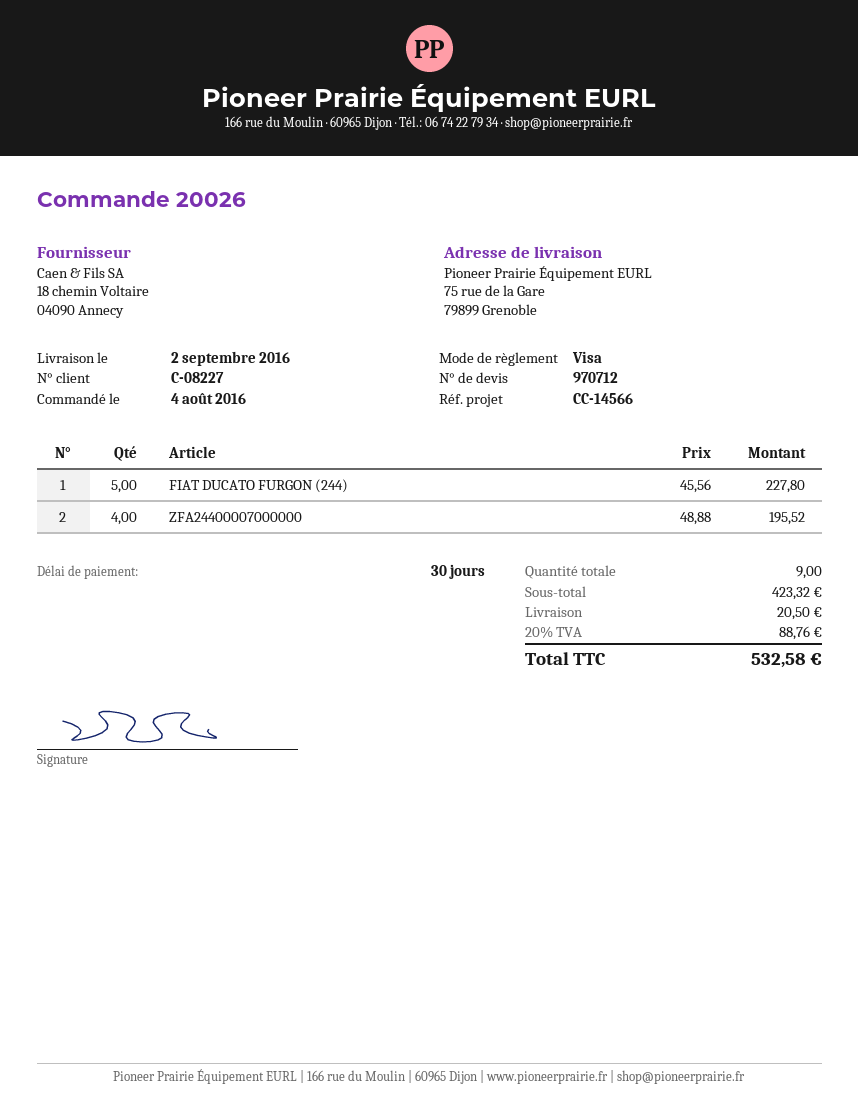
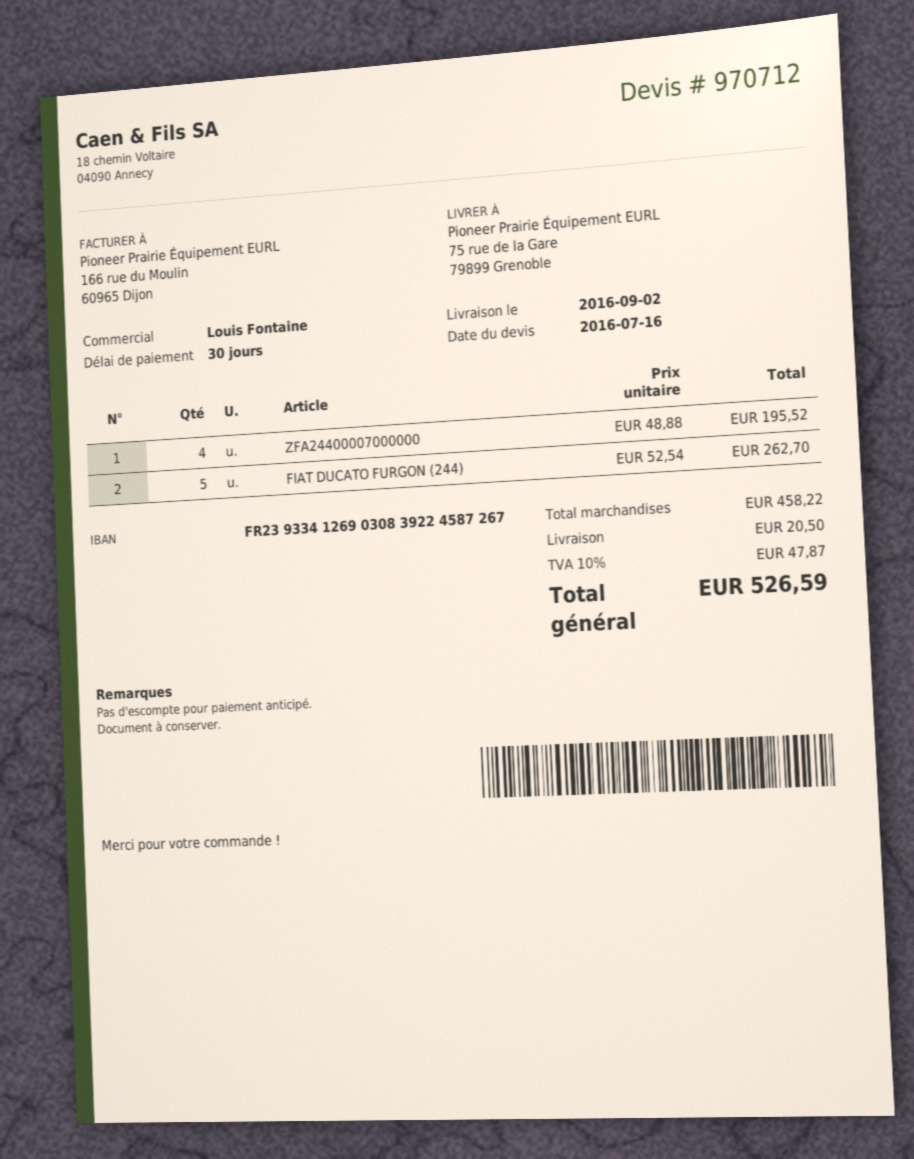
FIAT DUCATO FURGON (244): 5 x 45.56 = 227.80 -> 5 x 52.54 = 262.70
subtotal: 423.32 -> 458.22
tax: 20% = 88.76 -> 10% = 47.87
total: 532.58 -> 526.59

